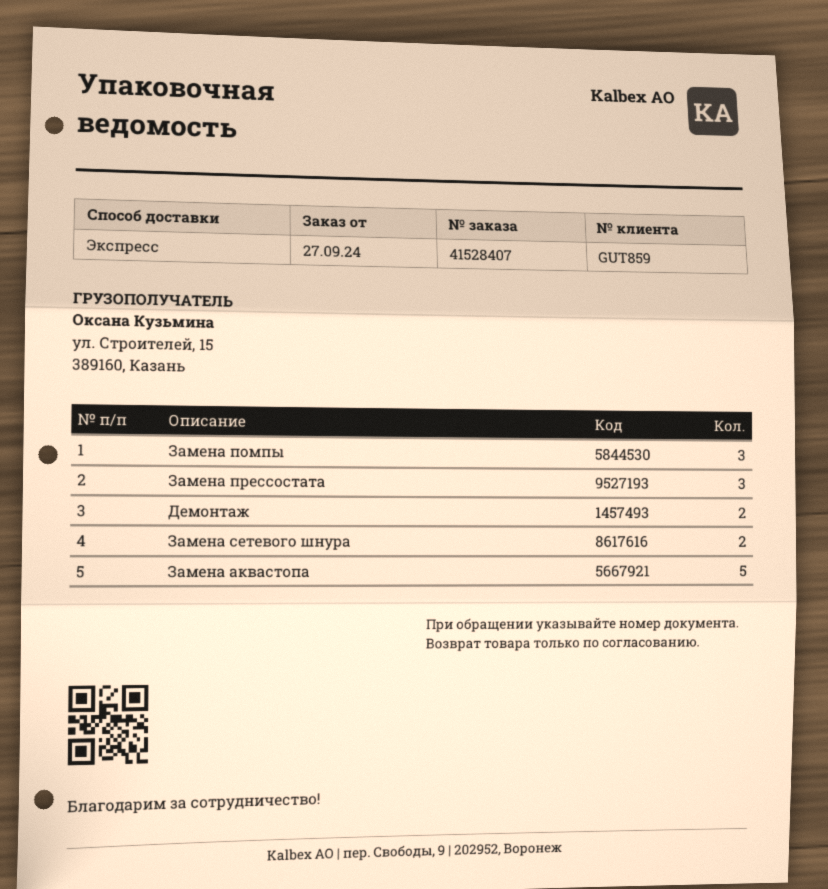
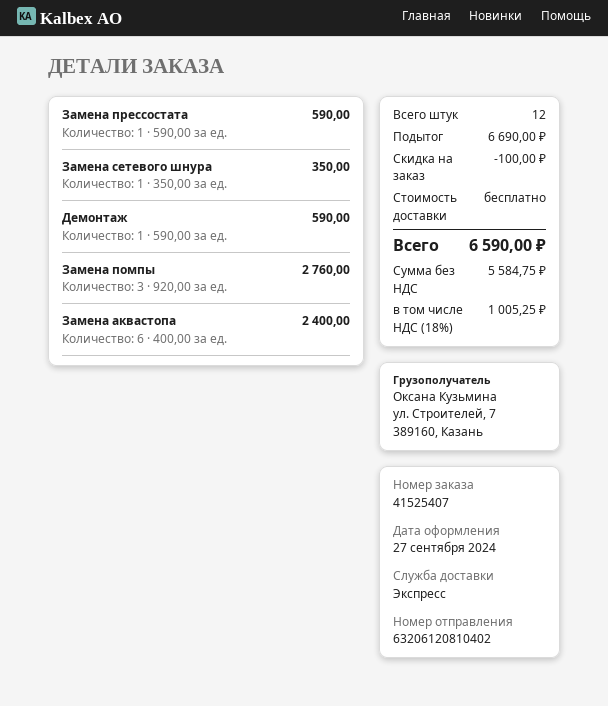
order number: 41528407 -> 41525407
ship to: ул. Строителей, 15, 389160, Казань -> ул. Строителей, 7, 389160, Казань
Замена прессостата: 3 -> 1
Демонтаж: 2 -> 1
Замена сетевого шнура: 2 -> 1
Замена аквастопа: 5 -> 6

